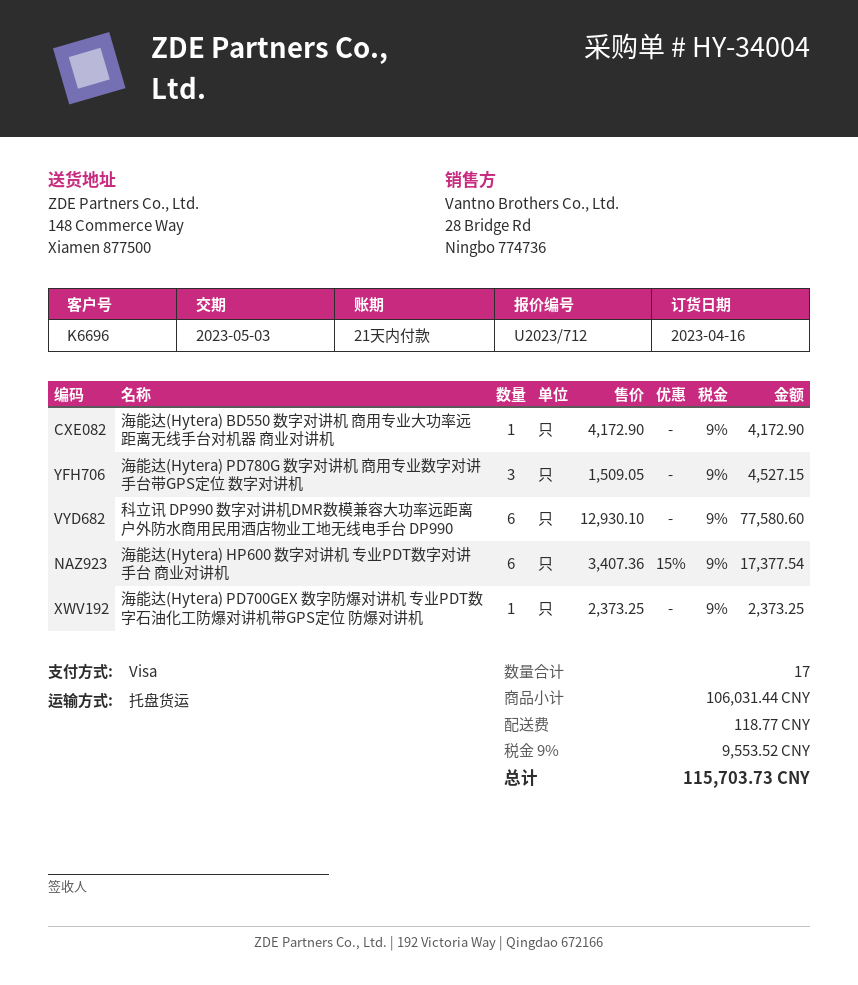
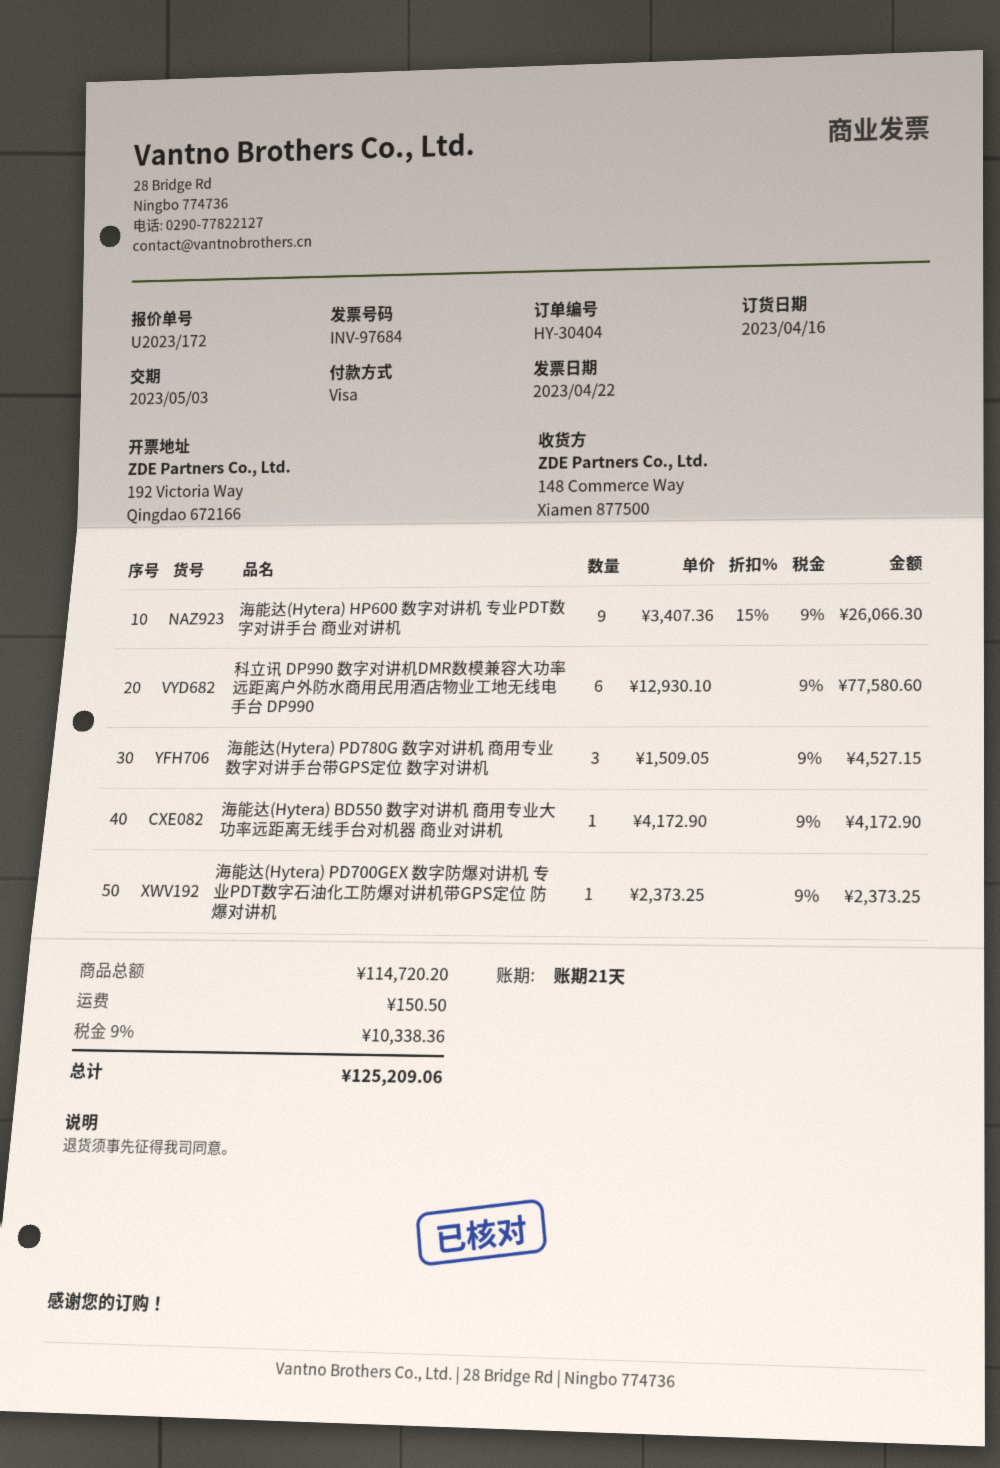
quote number: U2023/712 -> U2023/172
order number: HY-34004 -> HY-30404
海能达(Hytera) HP600 数字对讲机 专业PDT数字对讲手台 商业对讲机: 6 x 3407.36 - 15% = 17377.54 -> 9 x 3407.36 - 15% = 26066.30
subtotal: 106031.44 -> 114720.20
shipping: 118.77 -> 150.50
tax: 9% = 9553.52 -> 9% = 10338.36
total: 115703.73 -> 125209.06

